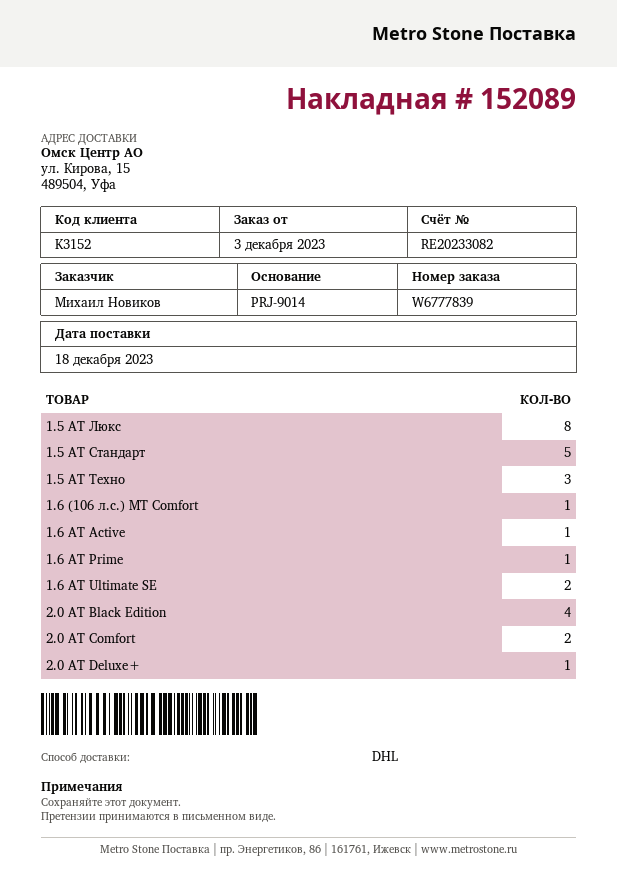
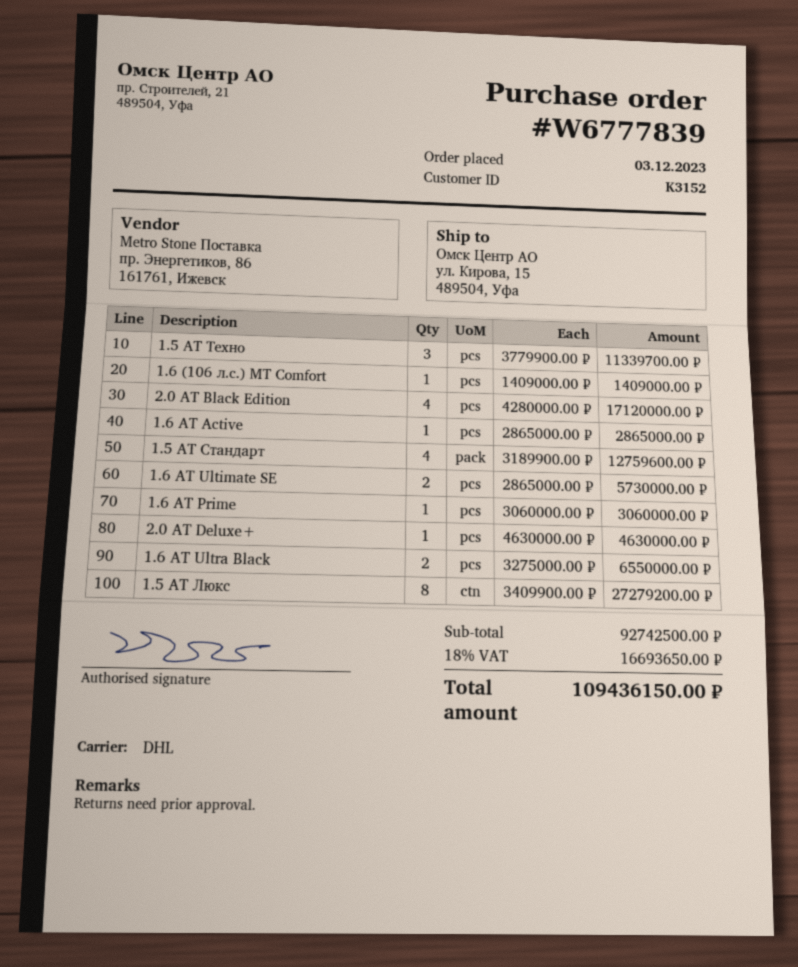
1.5 AT Стандарт: 5 -> 4
2.0 AT Comfort: 2 -> none
1.6 AT Ultra Black: none -> 2

